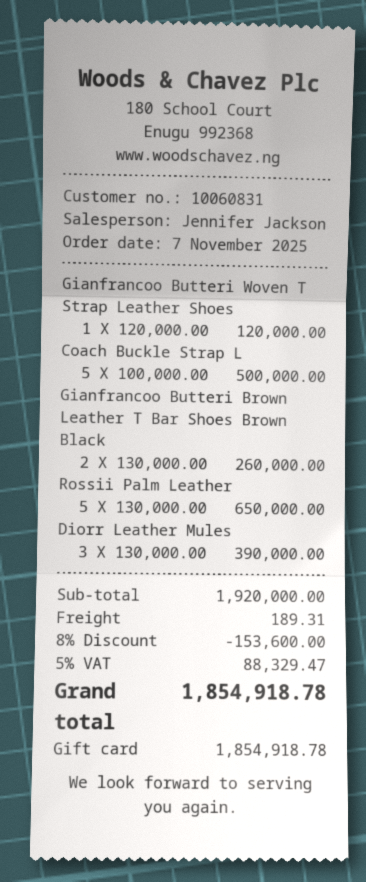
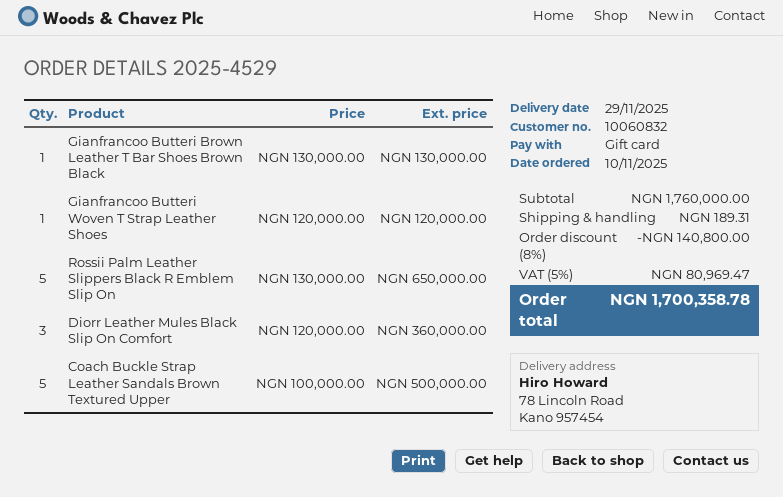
order date: 2025-11-07 -> 2025-11-10
customer number: 10060831 -> 10060832
Gianfrancoo Butteri Brown Leather T Bar Shoes Brown Black: 2 x 130000.00 = 260000.00 -> 1 x 130000.00 = 130000.00
Diorr Leather Mules: 3 x 130000.00 = 390000.00 -> 3 x 120000.00 = 360000.00
subtotal: 1920000.00 -> 1760000.00
discount: 8% = 153600.00 -> 8% = 140800.00
tax: 5% = 88329.47 -> 5% = 80969.47
total: 1854918.78 -> 1700358.78

